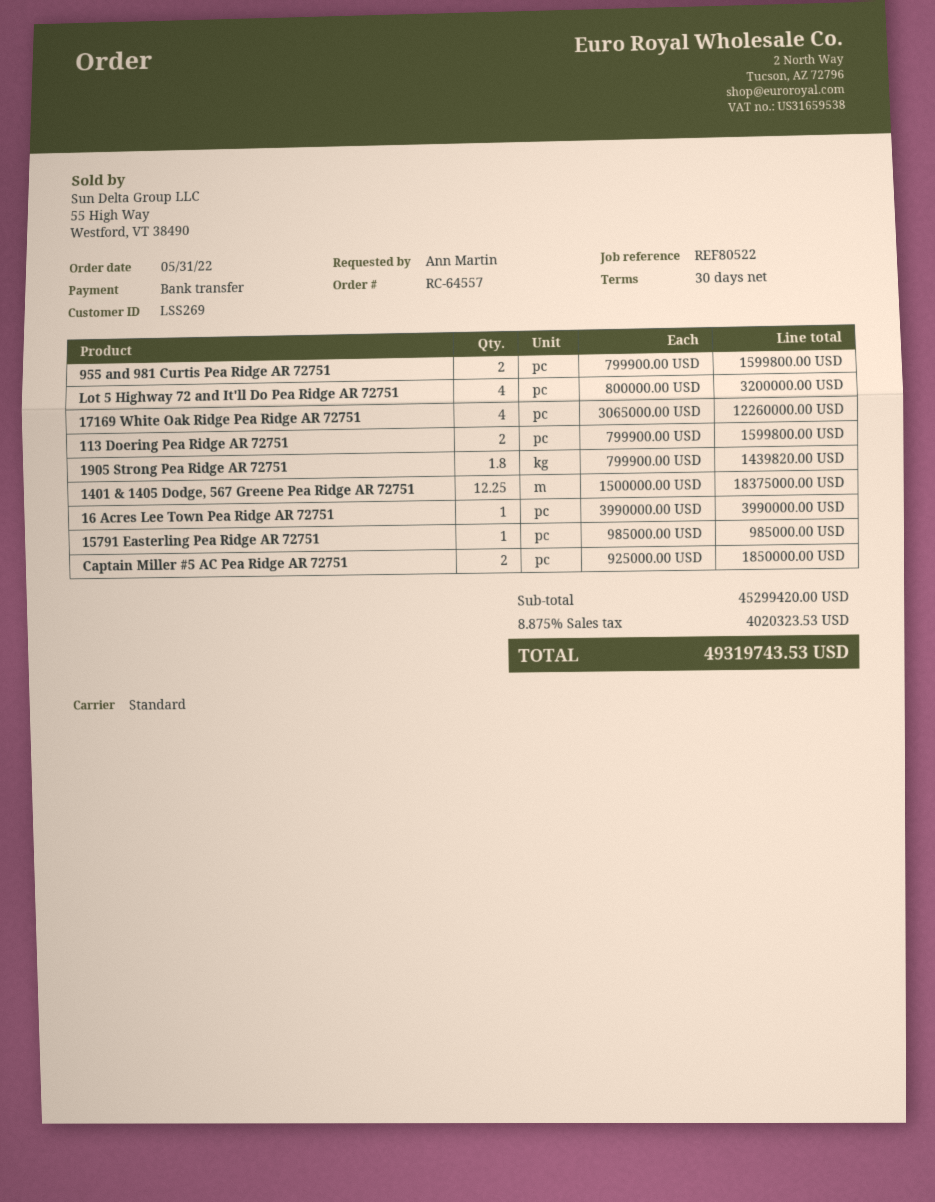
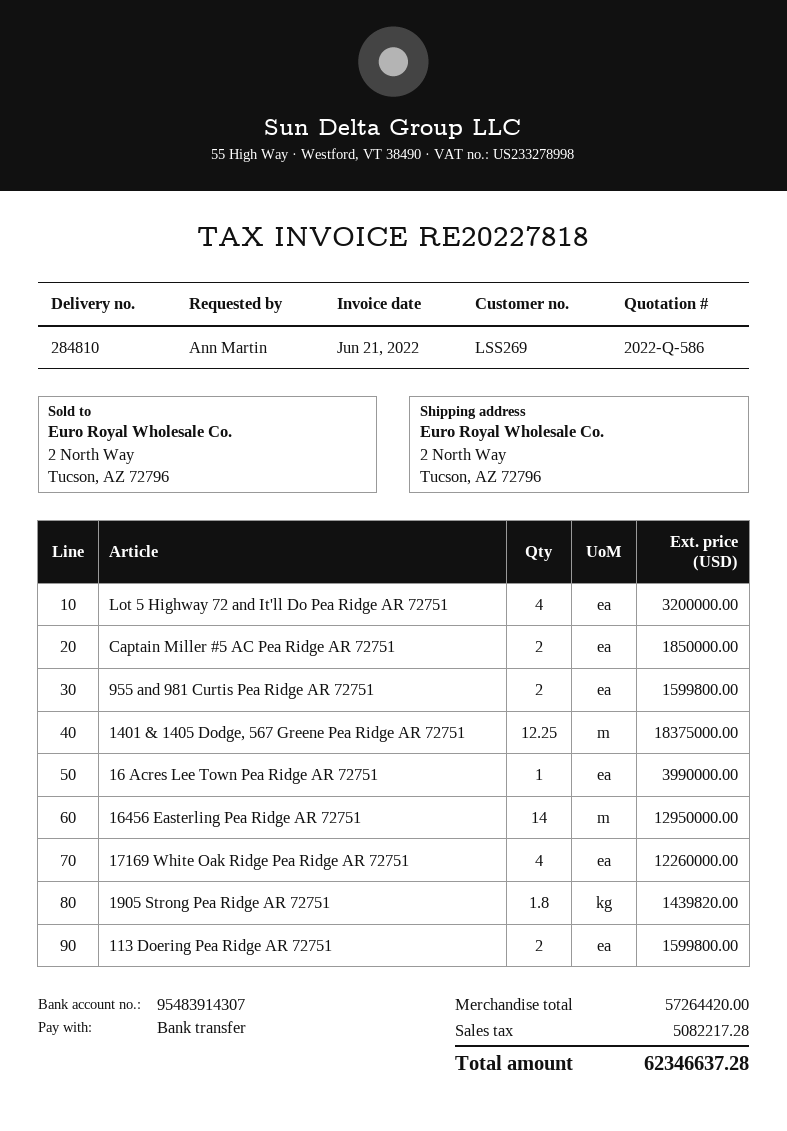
15791 Easterling Pea Ridge AR 72751: 1 for 985000.00 -> none
16456 Easterling Pea Ridge AR 72751: none -> 14 for 12950000.00
subtotal: 45299420.00 -> 57264420.00
tax: 4020323.53 -> 5082217.28
total: 49319743.53 -> 62346637.28

